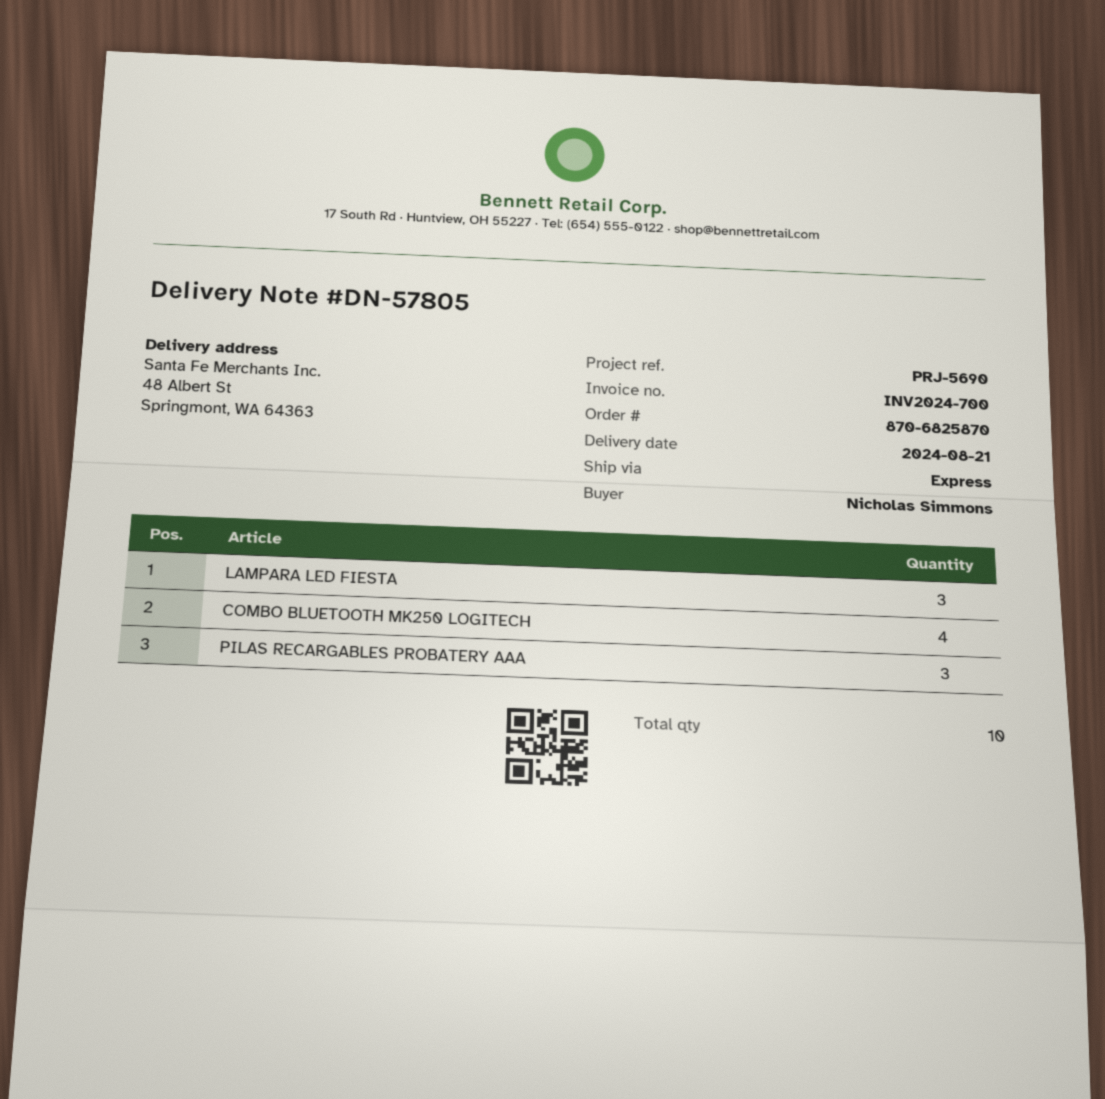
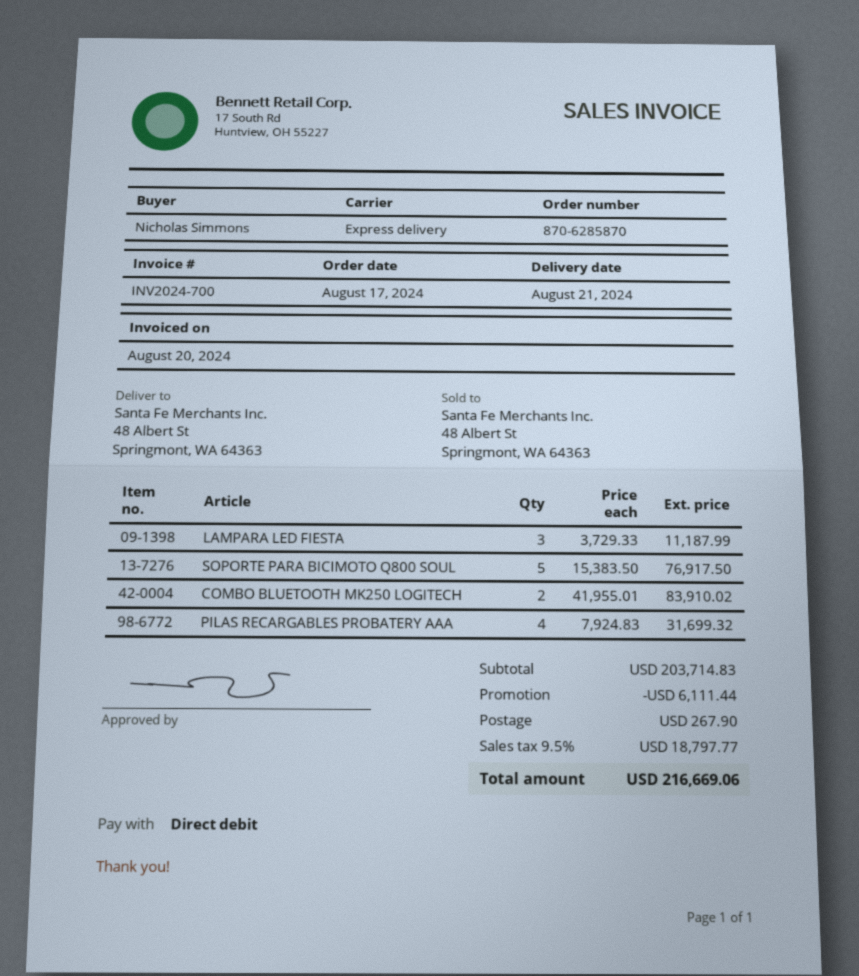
order number: 870-6825870 -> 870-6285870
COMBO BLUETOOTH MK250 LOGITECH: 4 -> 2
PILAS RECARGABLES PROBATERY AAA: 3 -> 4
SOPORTE PARA BICIMOTO Q800 SOUL: none -> 5

